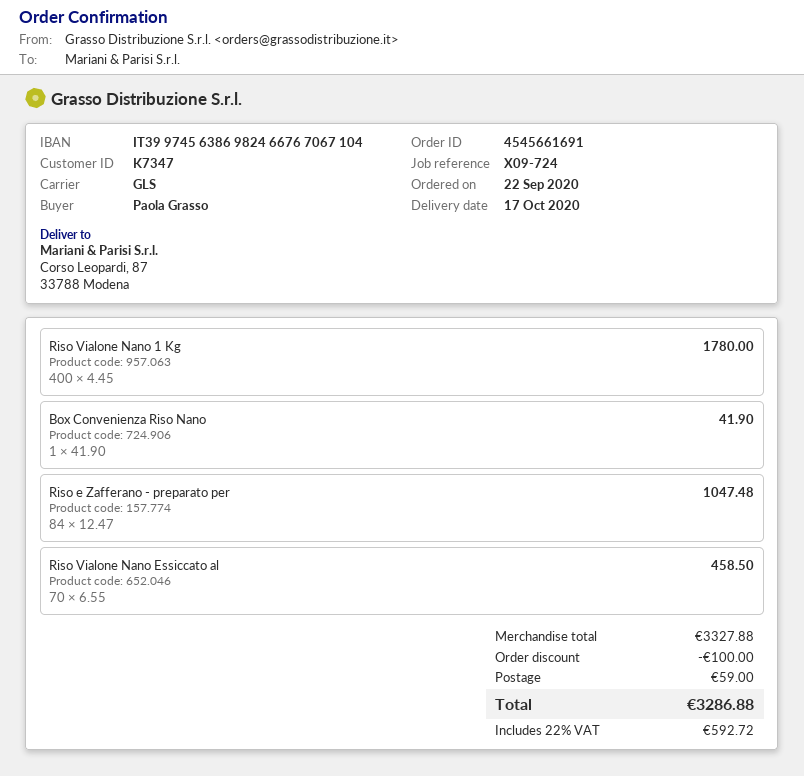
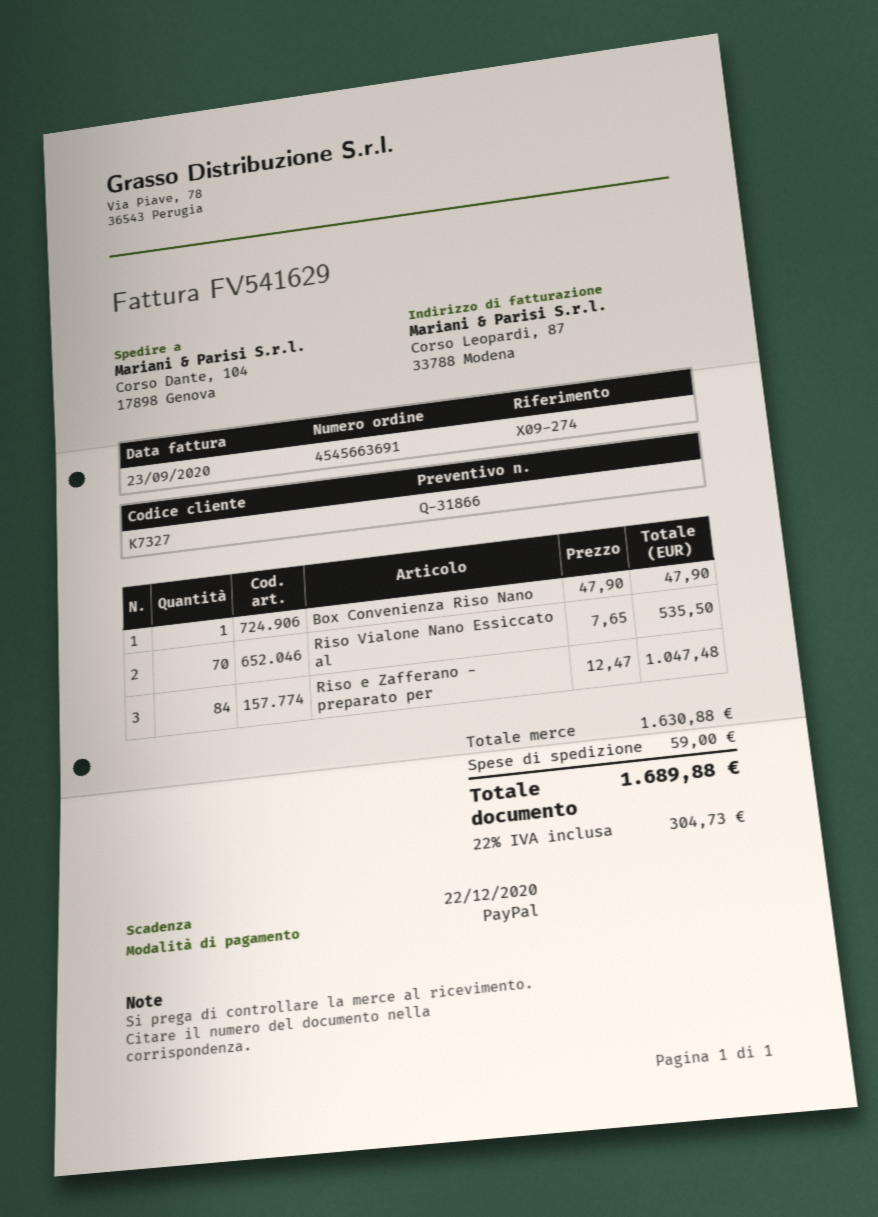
order number: 4545661691 -> 4545663691
customer number: K7347 -> K7327
reference: X09-724 -> X09-274
ship to: Corso Leopardi, 87, 33788 Modena -> Corso Dante, 104, 17898 Genova
Riso Vialone Nano 1 Kg: 400 x 4.45 = 1780.00 -> none
Box Convenienza Riso Nano: 1 x 41.90 = 41.90 -> 1 x 47.90 = 47.90
Riso Vialone Nano Essiccato al: 70 x 6.55 = 458.50 -> 70 x 7.65 = 535.50
subtotal: 3327.88 -> 1630.88
discount: 100.00 -> none
tax: 22% = 592.72 -> 22% = 304.73
total: 3286.88 -> 1689.88

